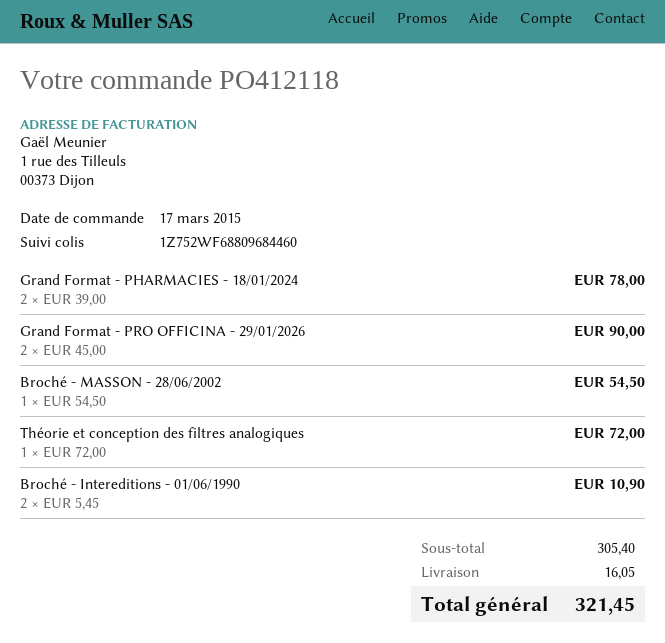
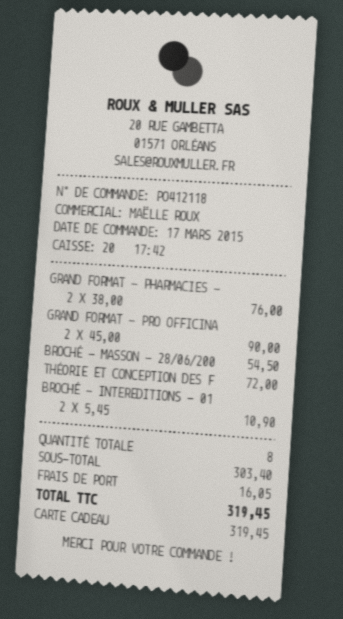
Grand Format - PHARMACIES - 18/01/2024: 2 x 39.00 = 78.00 -> 2 x 38.00 = 76.00
subtotal: 305.40 -> 303.40
total: 321.45 -> 319.45

